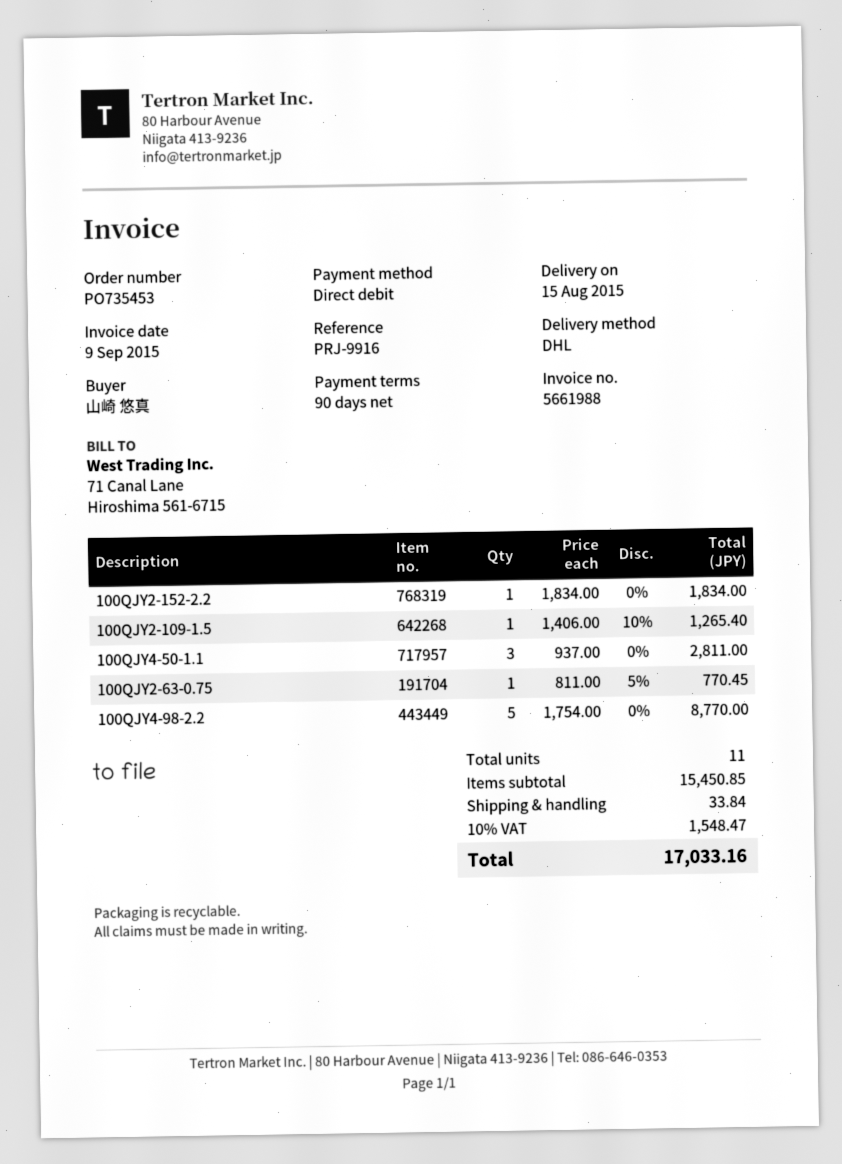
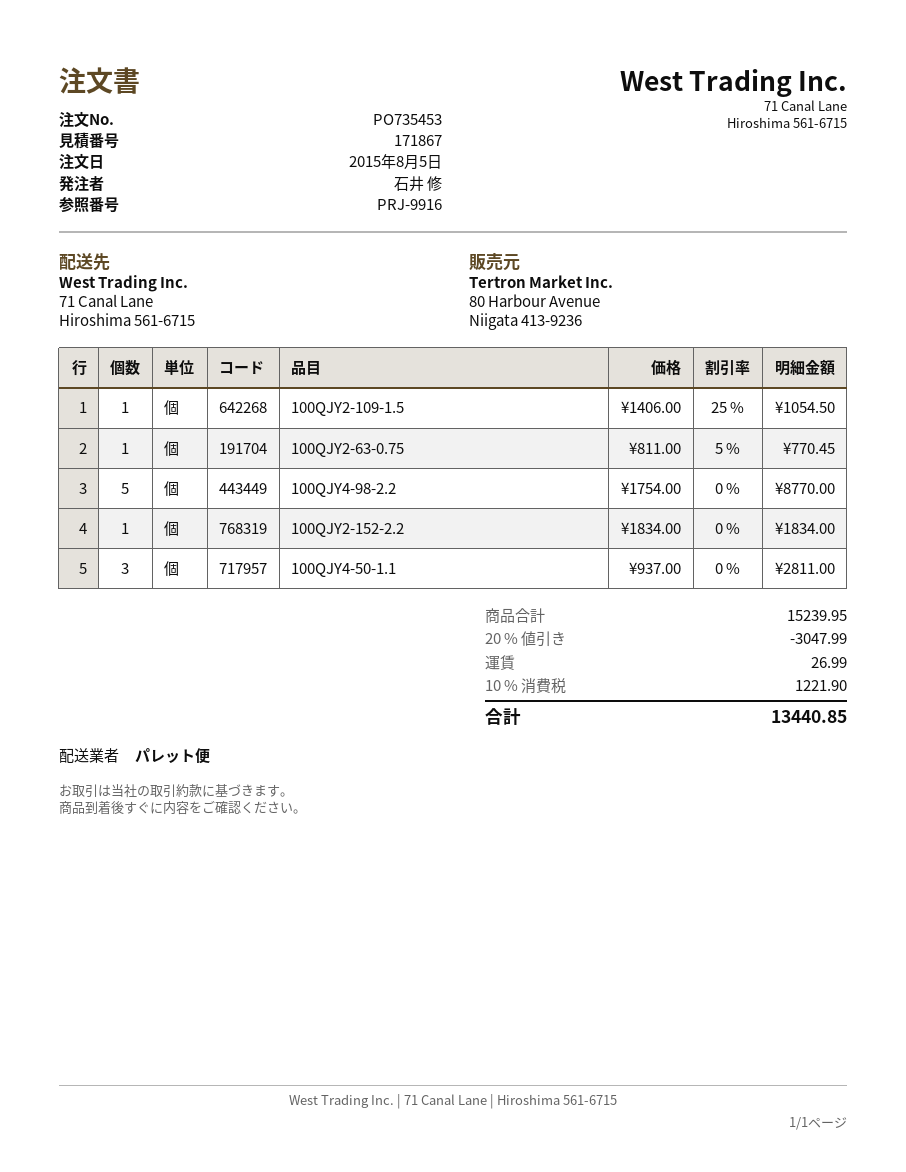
ordered by: 山崎 悠真 -> 石井 修
shipping method: DHL -> pallet freight
100QJY2-109-1.5: 1 x 1406.00 - 10% = 1265.40 -> 1 x 1406.00 - 25% = 1054.50
subtotal: 15450.85 -> 15239.95
discount: none -> 20% = 3047.99
shipping: 33.84 -> 26.99
tax: 10% = 1548.47 -> 10% = 1221.90
total: 17033.16 -> 13440.85

